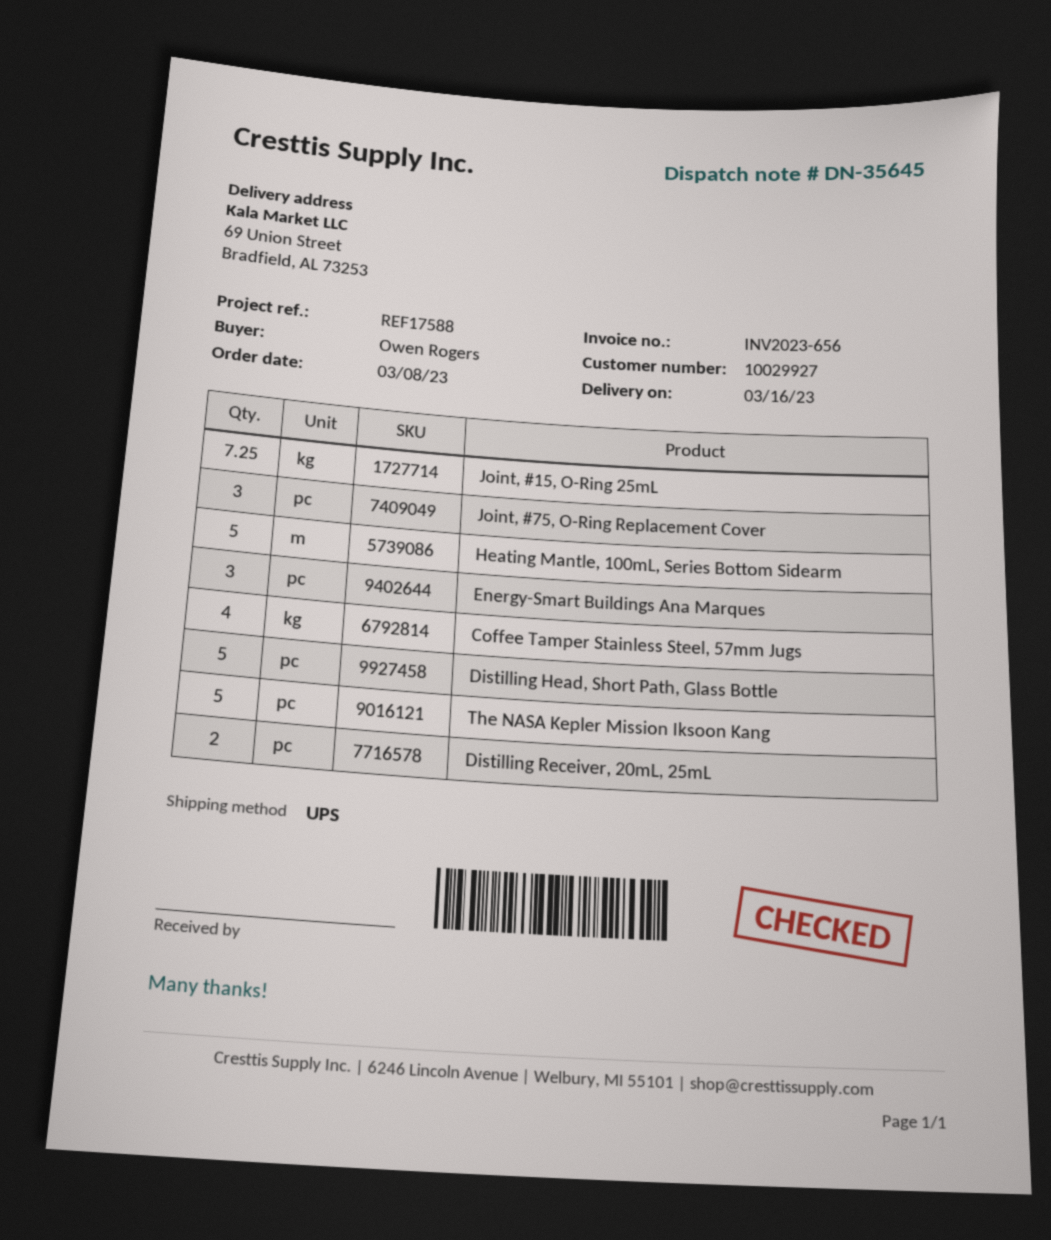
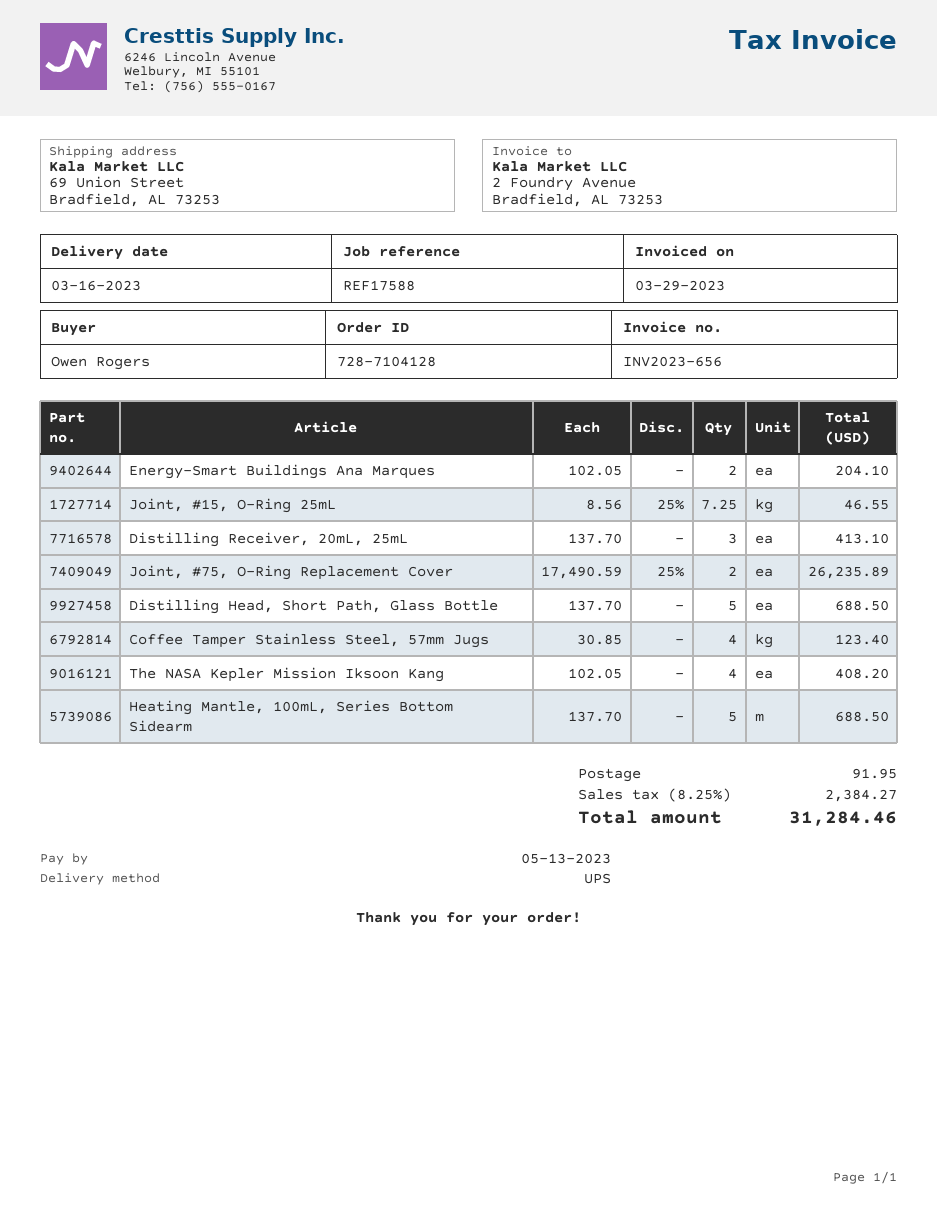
Joint, #75, O-Ring Replacement Cover: 3 -> 2
Energy-Smart Buildings Ana Marques: 3 -> 2
The NASA Kepler Mission Iksoon Kang: 5 -> 4
Distilling Receiver, 20mL, 25mL: 2 -> 3

